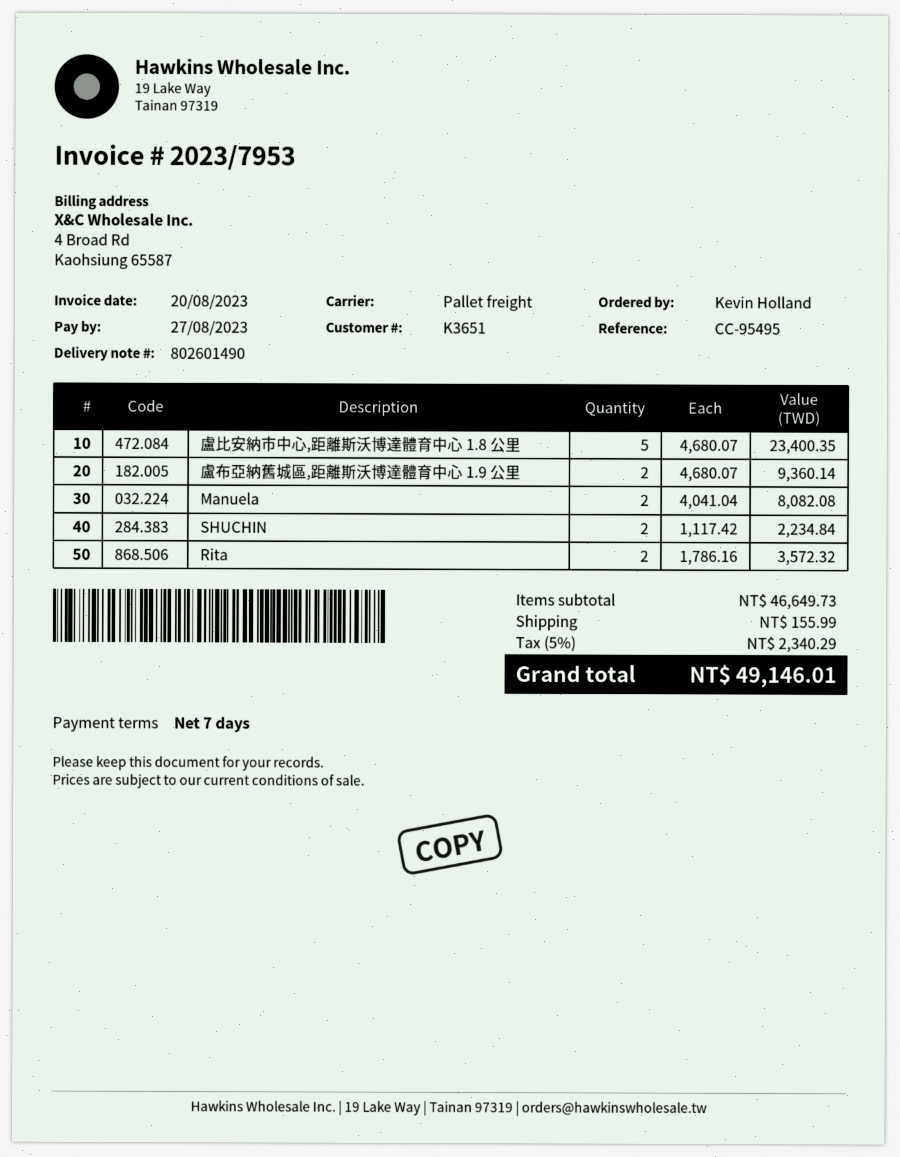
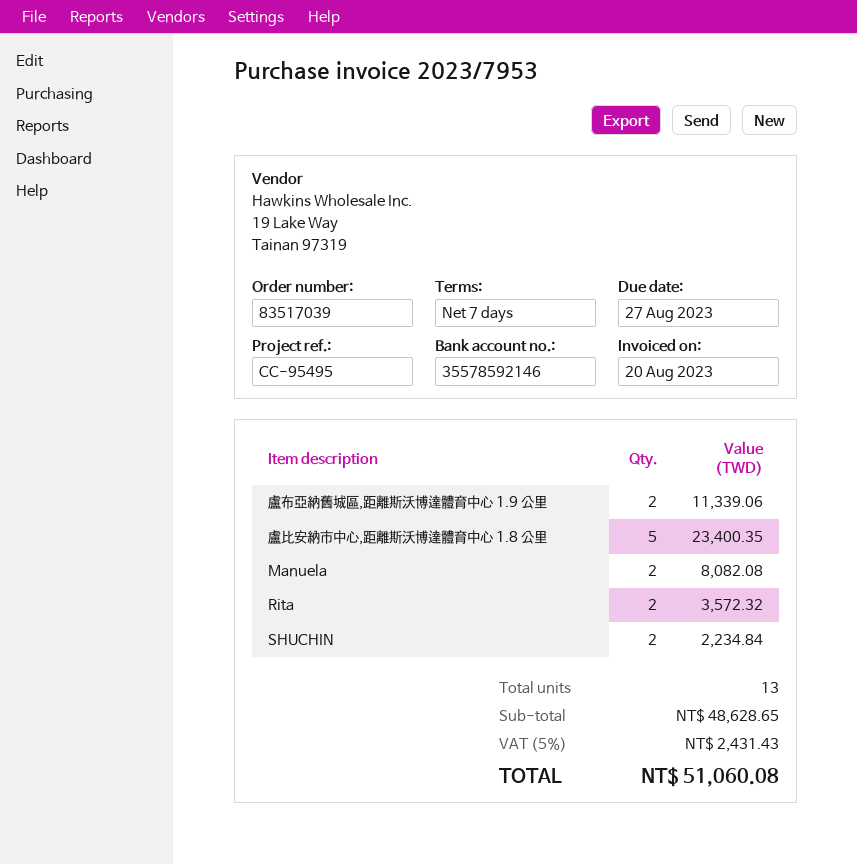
盧布亞納舊城區,距離斯沃博達體育中心 1.9 公里: 2 for 9360.14 -> 2 for 11339.06
subtotal: 46649.73 -> 48628.65
shipping: 155.99 -> none
tax: 5% = 2340.29 -> 5% = 2431.43
total: 49146.01 -> 51060.08

